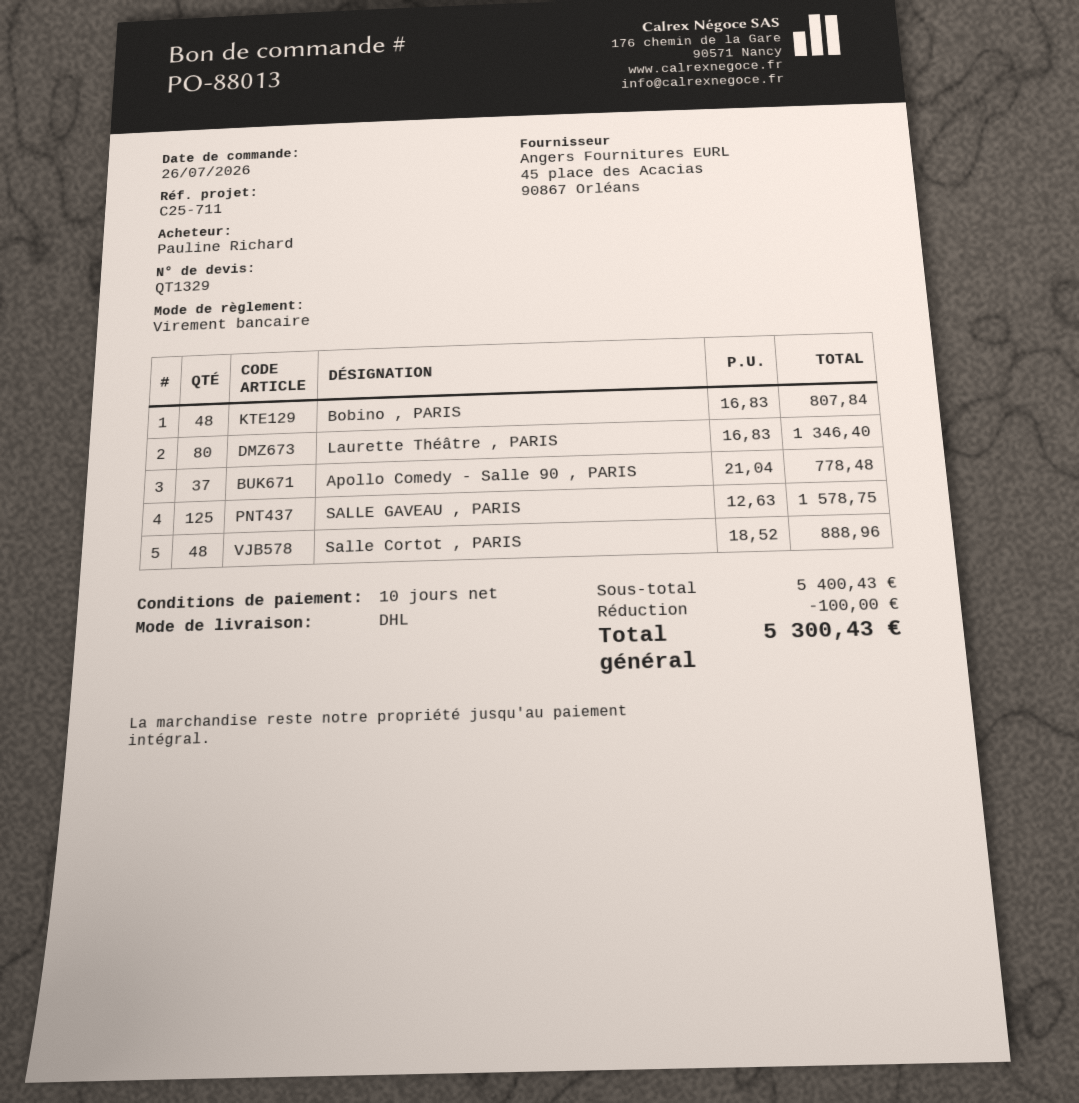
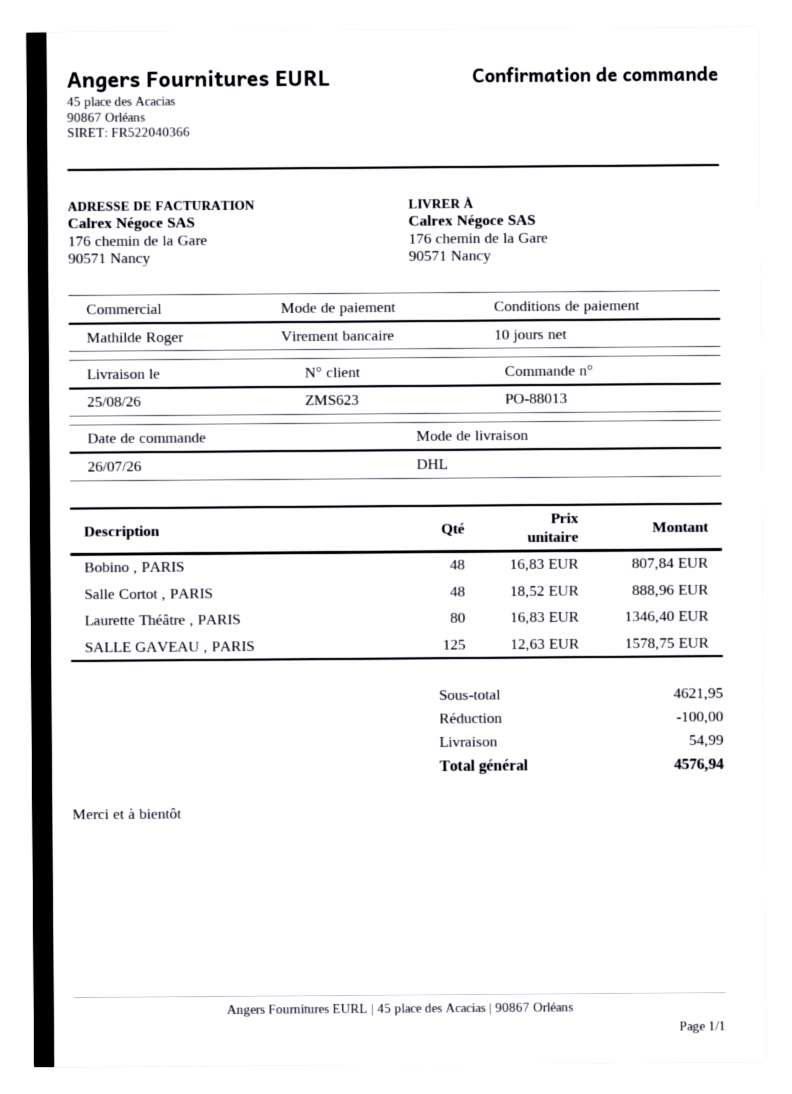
Apollo Comedy - Salle 90 , PARIS: 37 x 21.04 = 778.48 -> none
subtotal: 5400.43 -> 4621.95
shipping: none -> 54.99
total: 5300.43 -> 4576.94

